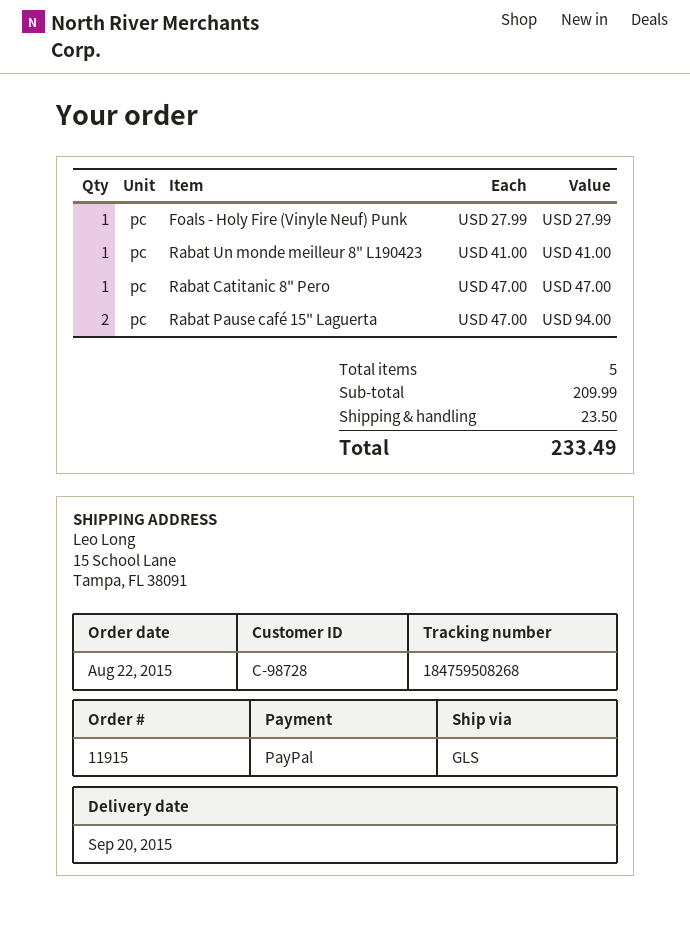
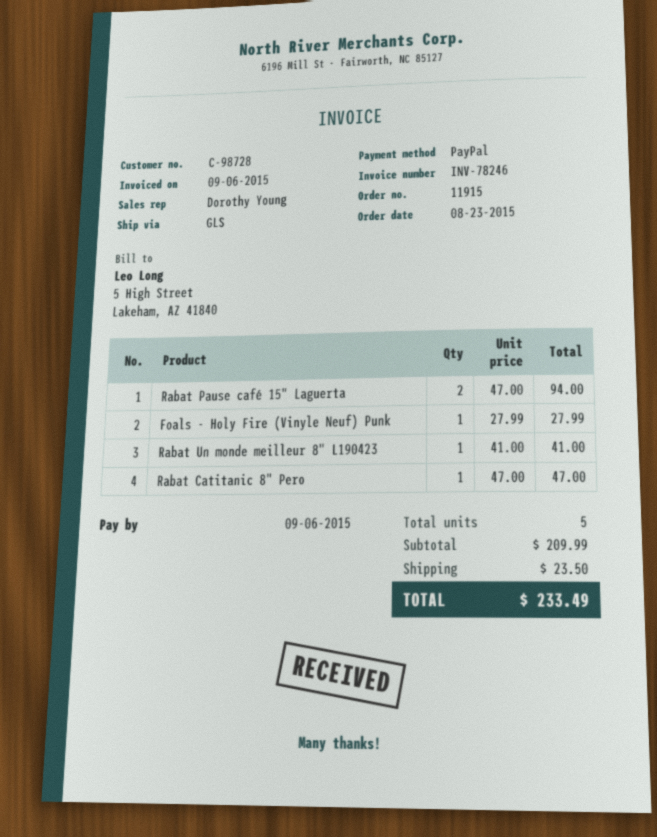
order date: 2015-08-22 -> 2015-08-23

